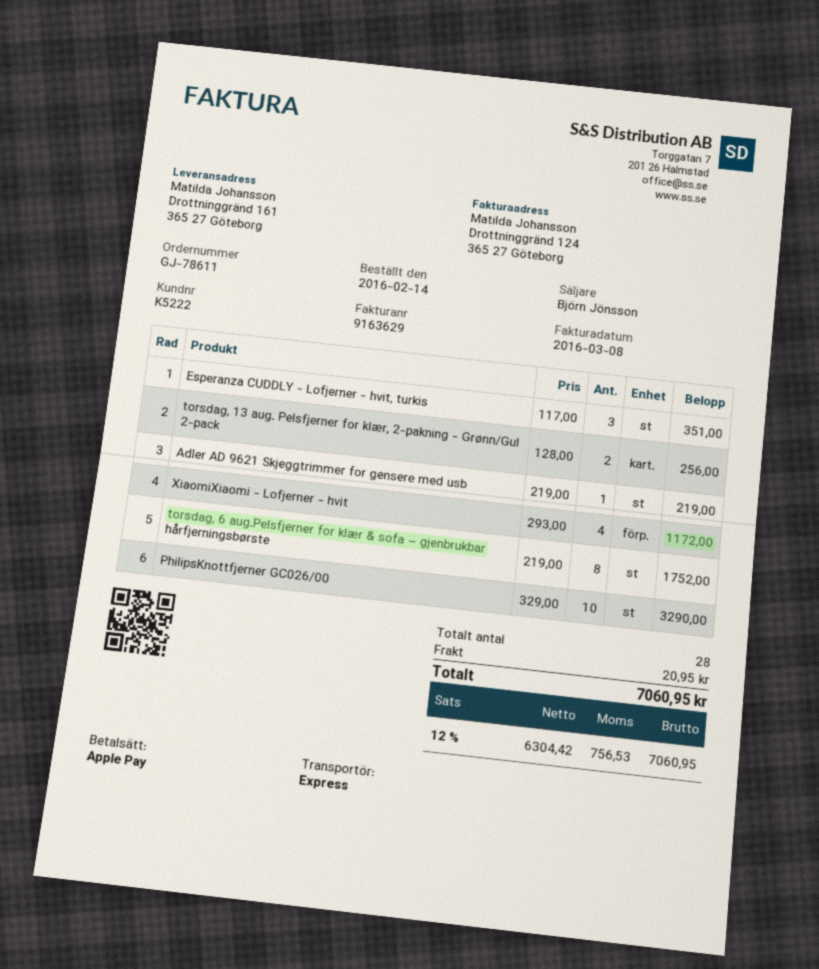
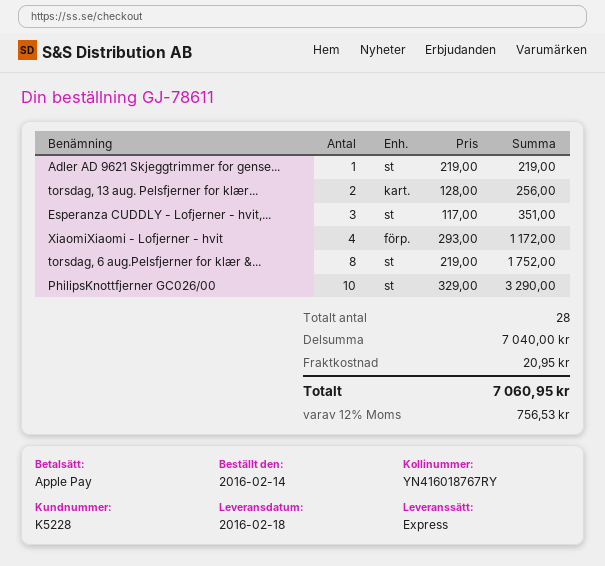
customer number: K5222 -> K5228

